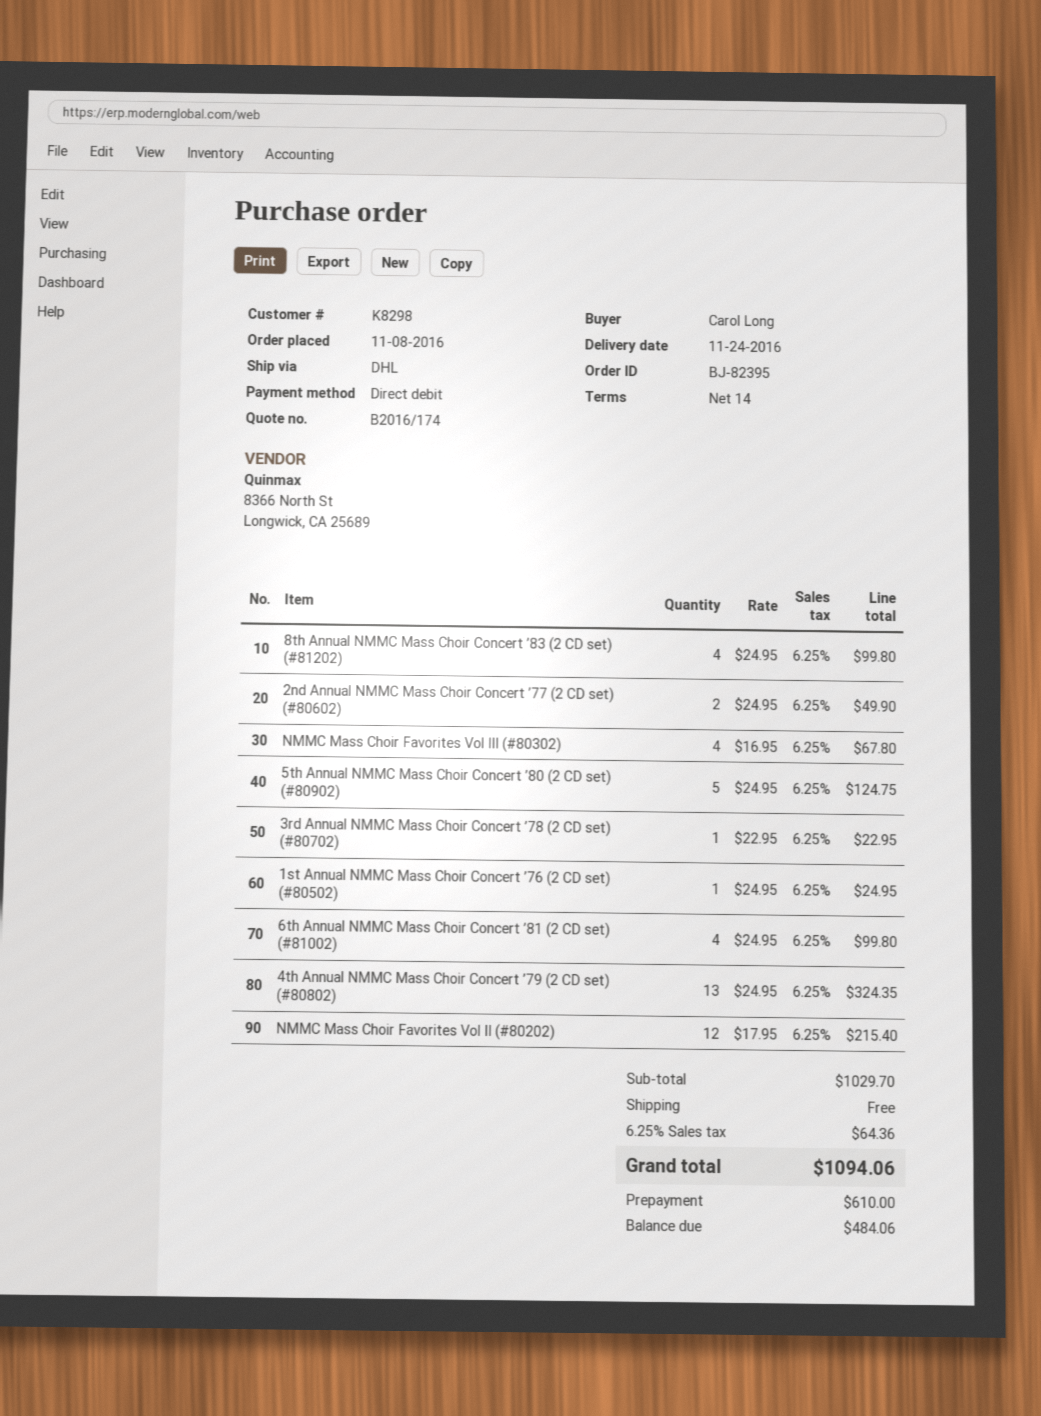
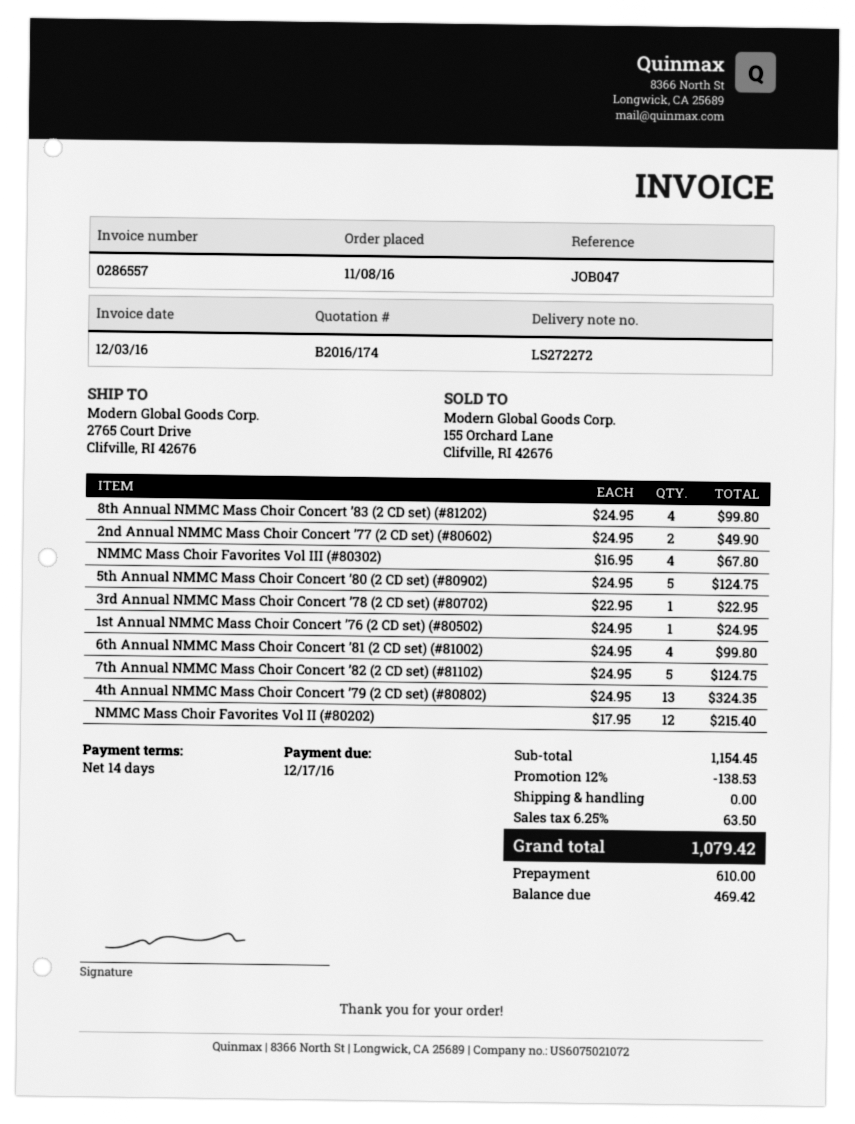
7th Annual NMMC Mass Choir Concert ’82 (2 CD set) (#81102): none -> 5 x 24.95 = 124.75
subtotal: 1029.70 -> 1154.45
discount: none -> 12% = 138.53
tax: 6.25% = 64.36 -> 6.25% = 63.50
total: 1094.06 -> 1079.42
balance: 484.06 -> 469.42

